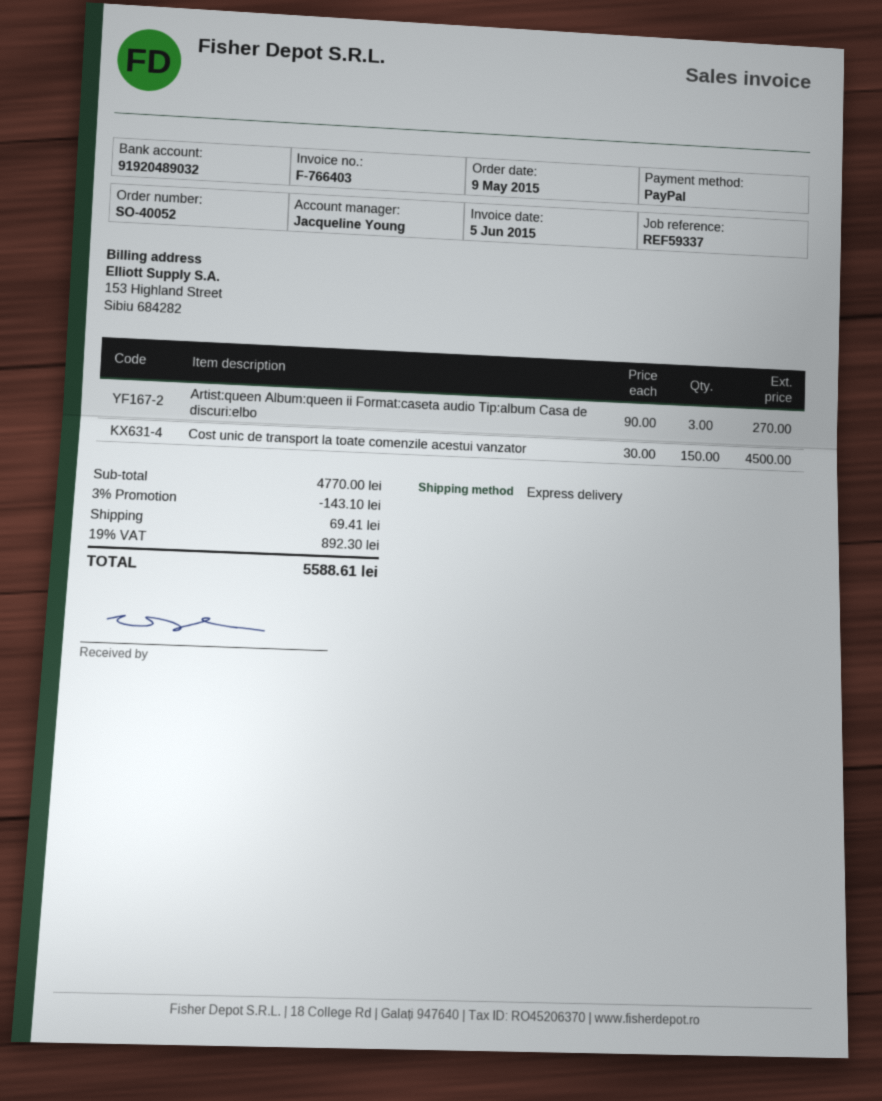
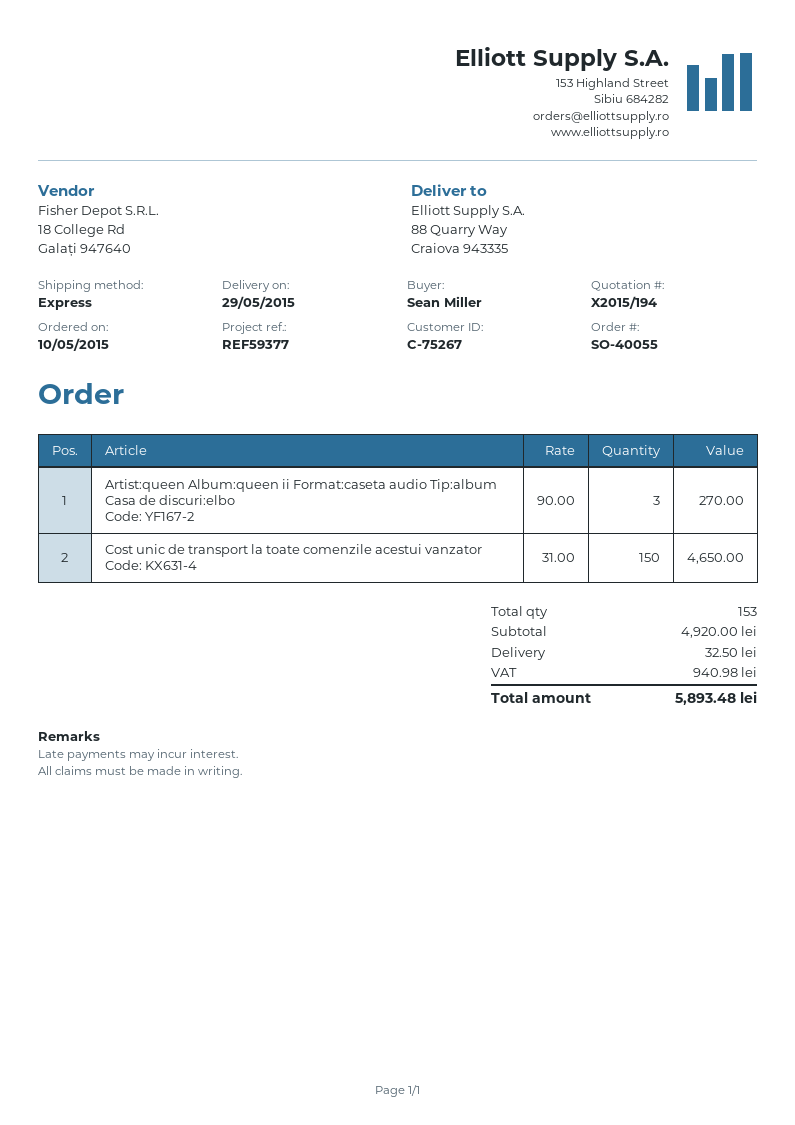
order number: SO-40052 -> SO-40055
order date: 2015-05-09 -> 2015-05-10
reference: REF59337 -> REF59377
Cost unic de transport la toate comenzile acestui vanzator: 150 x 30.00 = 4500.00 -> 150 x 31.00 = 4650.00
subtotal: 4770.00 -> 4920.00
discount: 3% = 143.10 -> none
shipping: 69.41 -> 32.50
tax: 892.30 -> 940.98
total: 5588.61 -> 5893.48

